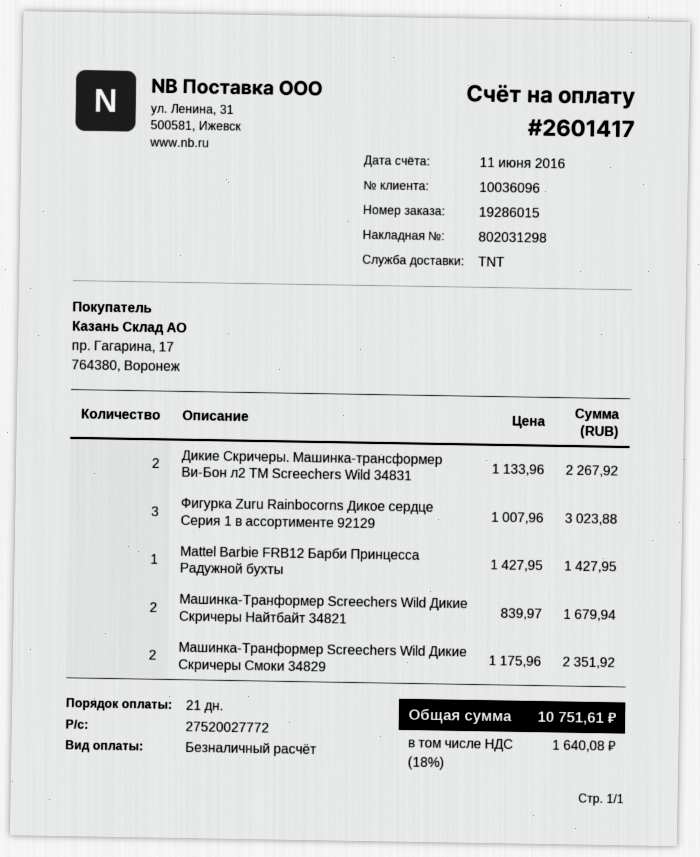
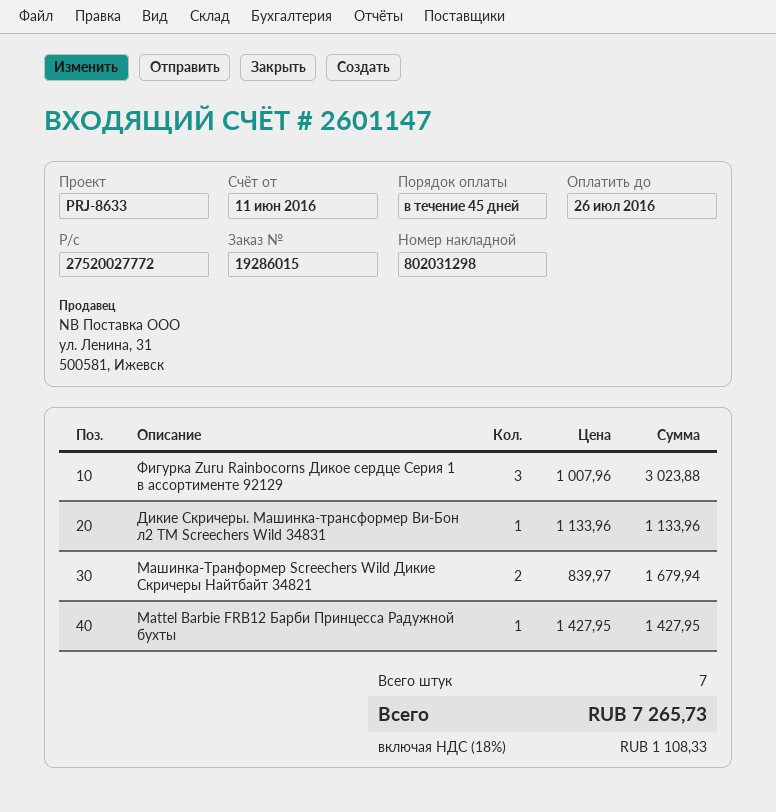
invoice number: 2601417 -> 2601147
payment terms: 21 days -> 45 days
Дикие Скричеры. Машинка-трансформер Ви-Бон л2 ТМ Screechers Wild 34831: 2 x 1133.96 = 2267.92 -> 1 x 1133.96 = 1133.96
Машинка-Транформер Screechers Wild Дикие Скричеры Смоки 34829: 2 x 1175.96 = 2351.92 -> none
tax: 18% = 1640.08 -> 18% = 1108.33
total: 10751.61 -> 7265.73

